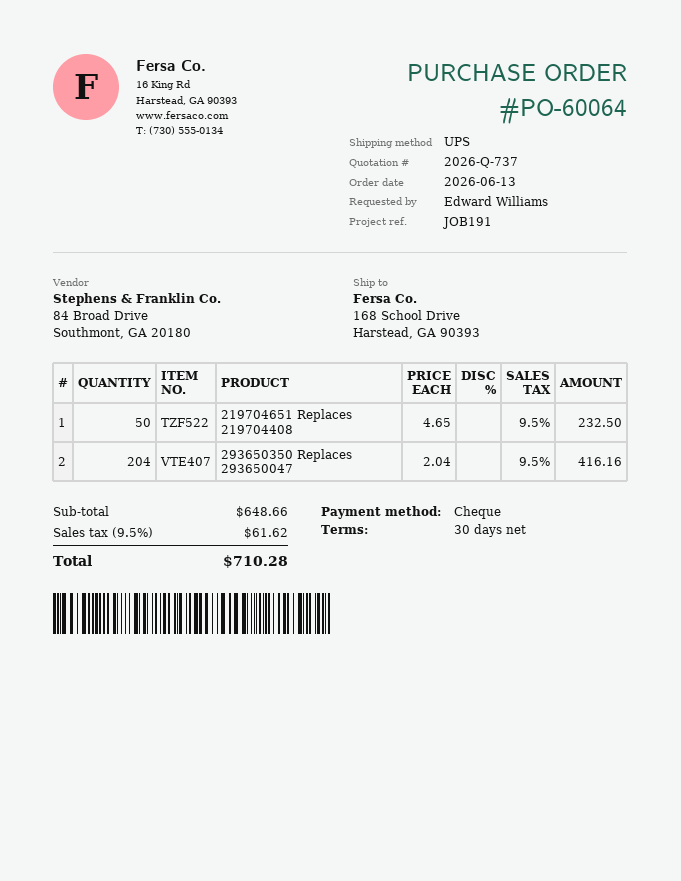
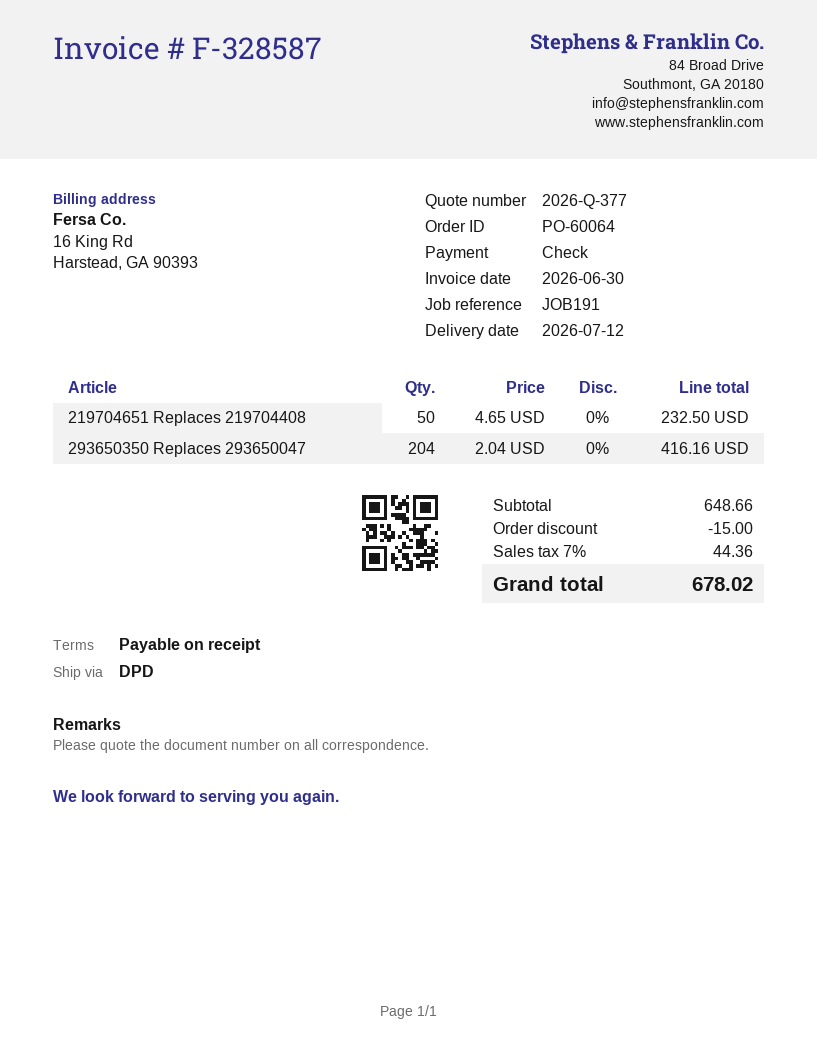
quote number: 2026-Q-737 -> 2026-Q-377
payment terms: 30 days -> on receipt
shipping method: UPS -> DPD
discount: none -> 15.00
tax: 9.5% = 61.62 -> 7% = 44.36
total: 710.28 -> 678.02

